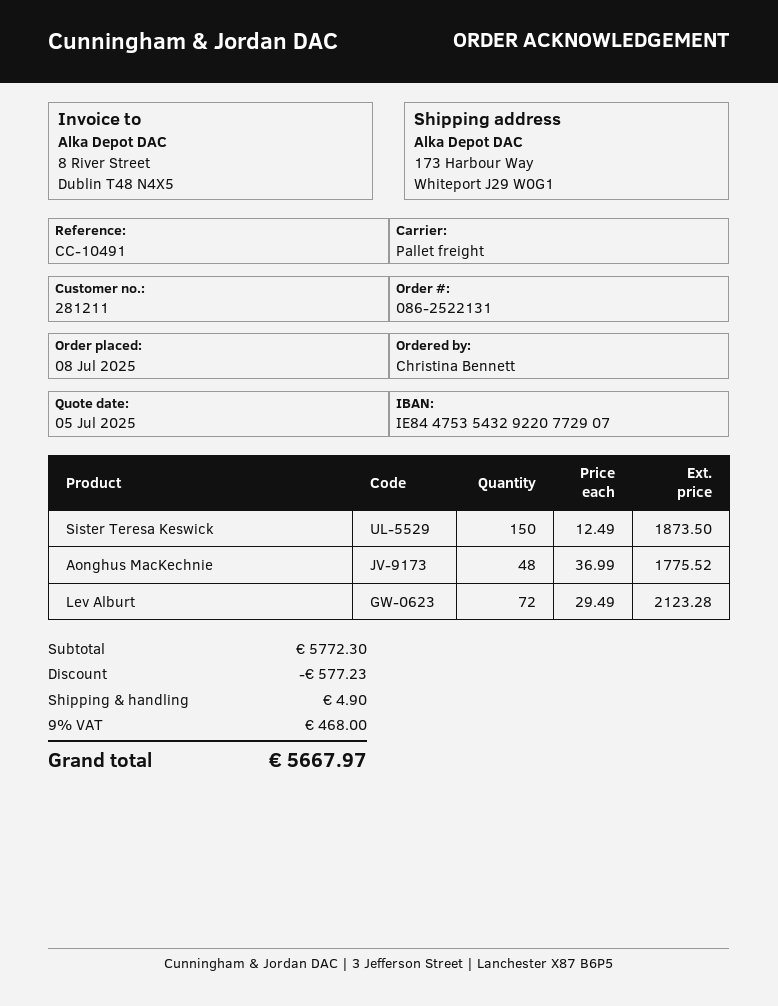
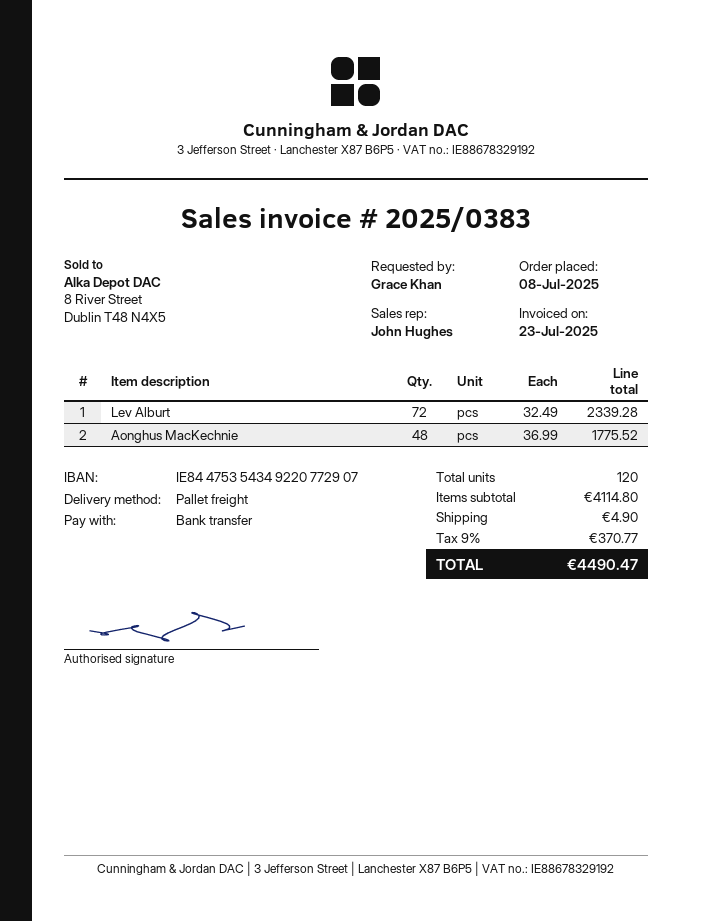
ordered by: Christina Bennett -> Grace Khan
bank account: IE84475354329220772907 -> IE84475354349220772907
Sister Teresa Keswick: 150 x 12.49 = 1873.50 -> none
Lev Alburt: 72 x 29.49 = 2123.28 -> 72 x 32.49 = 2339.28
subtotal: 5772.30 -> 4114.80
discount: 577.23 -> none
tax: 9% = 468.00 -> 9% = 370.77
total: 5667.97 -> 4490.47

